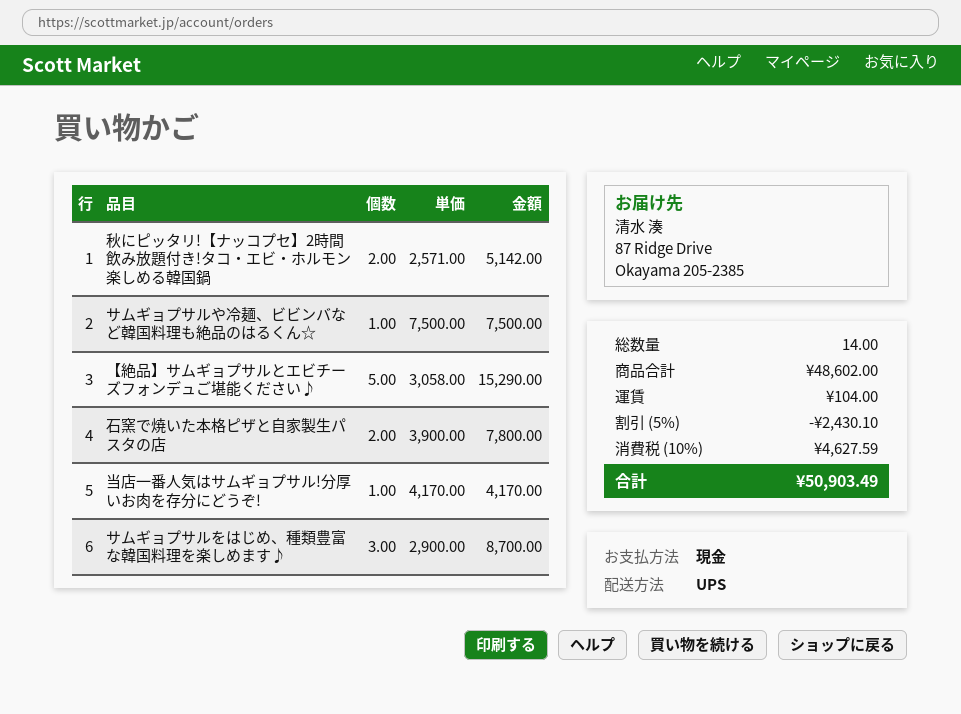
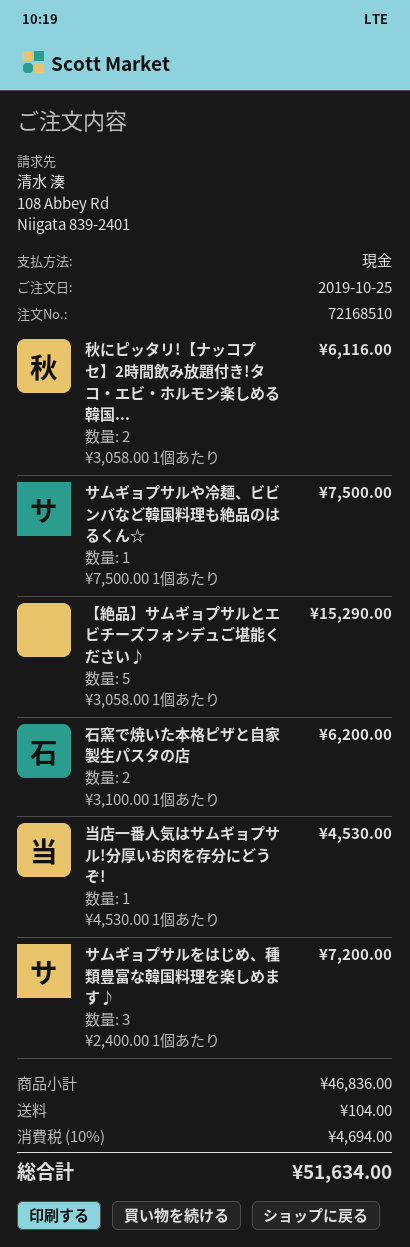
秋にピッタリ!【ナッコプセ】2時間飲み放題付き!タコ・エビ・ホルモン楽しめる韓国鍋: 2 x 2571.00 = 5142.00 -> 2 x 3058.00 = 6116.00
石窯で焼いた本格ピザと自家製生パスタの店: 2 x 3900.00 = 7800.00 -> 2 x 3100.00 = 6200.00
当店一番人気はサムギョプサル!分厚いお肉を存分にどうぞ!: 1 x 4170.00 = 4170.00 -> 1 x 4530.00 = 4530.00
サムギョプサルをはじめ、種類豊富な韓国料理を楽しめます♪: 3 x 2900.00 = 8700.00 -> 3 x 2400.00 = 7200.00
subtotal: 48602.00 -> 46836.00
discount: 5% = 2430.10 -> none
tax: 10% = 4627.59 -> 10% = 4694.00
total: 50903.49 -> 51634.00

